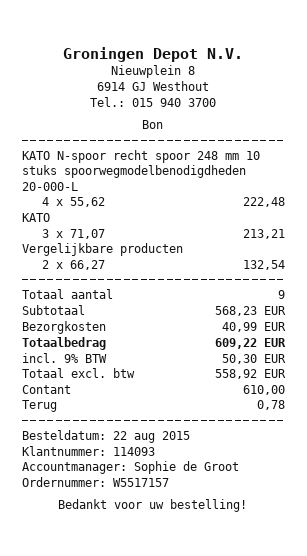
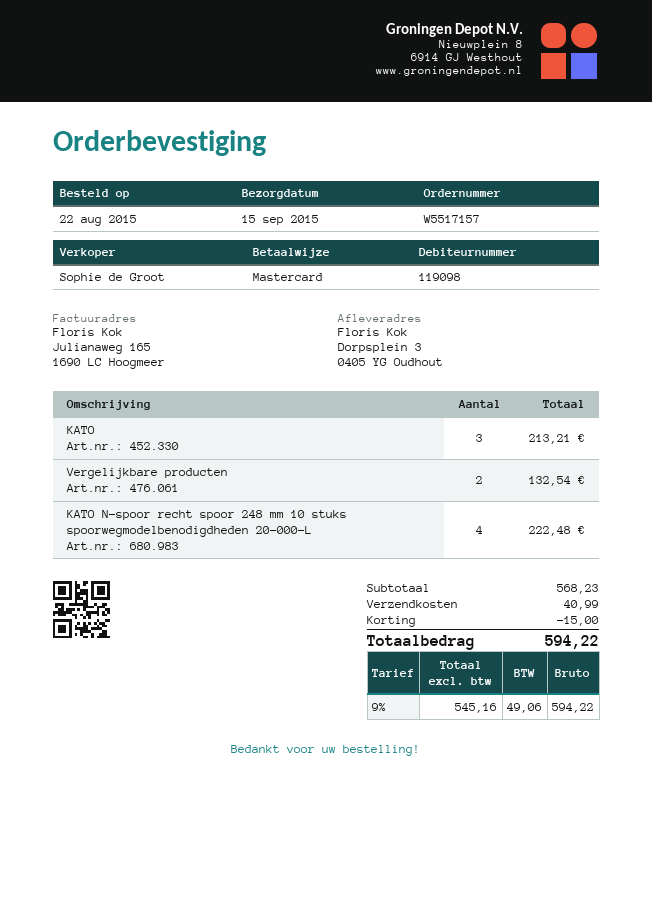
customer number: 114093 -> 119098
payment method: cash -> Mastercard
discount: none -> 15.00
net: 558.92 -> 545.16
tax: 9% = 50.30 -> 9% = 49.06
total: 609.22 -> 594.22

